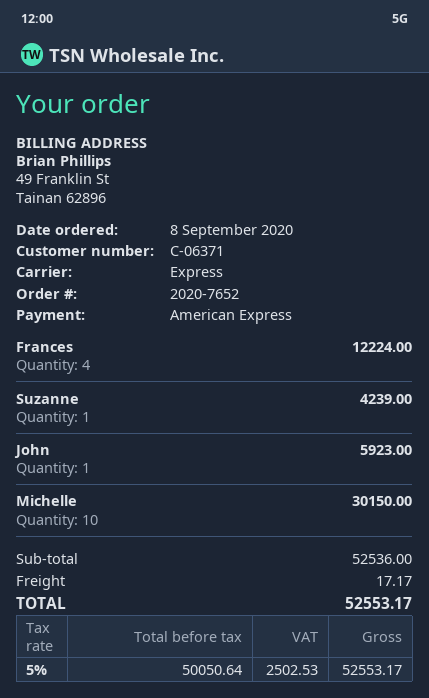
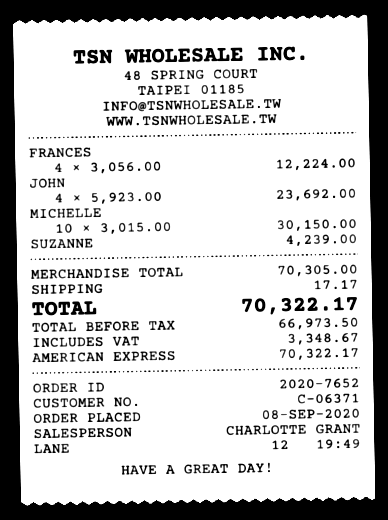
John: 1 for 5923.00 -> 4 for 23692.00
subtotal: 52536.00 -> 70305.00
net: 50050.64 -> 66973.50
tax: 2502.53 -> 3348.67
total: 52553.17 -> 70322.17

